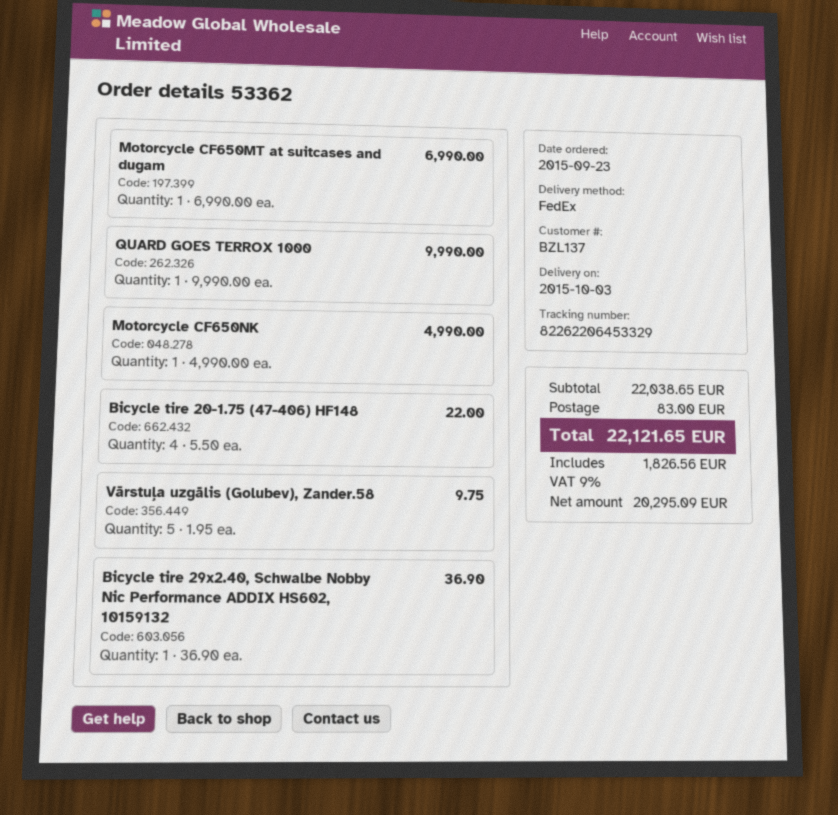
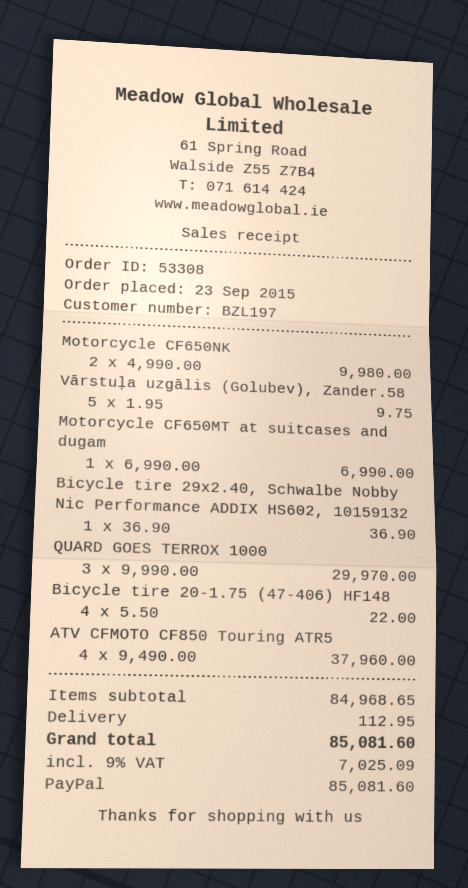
order number: 53362 -> 53308
customer number: BZL137 -> BZL197
QUARD GOES TERROX 1000: 1 x 9990.00 = 9990.00 -> 3 x 9990.00 = 29970.00
Motorcycle CF650NK: 1 x 4990.00 = 4990.00 -> 2 x 4990.00 = 9980.00
ATV CFMOTO CF850 Touring ATR5: none -> 4 x 9490.00 = 37960.00
subtotal: 22038.65 -> 84968.65
shipping: 83.00 -> 112.95
tax: 9% = 1826.56 -> 9% = 7025.09
total: 22121.65 -> 85081.60

